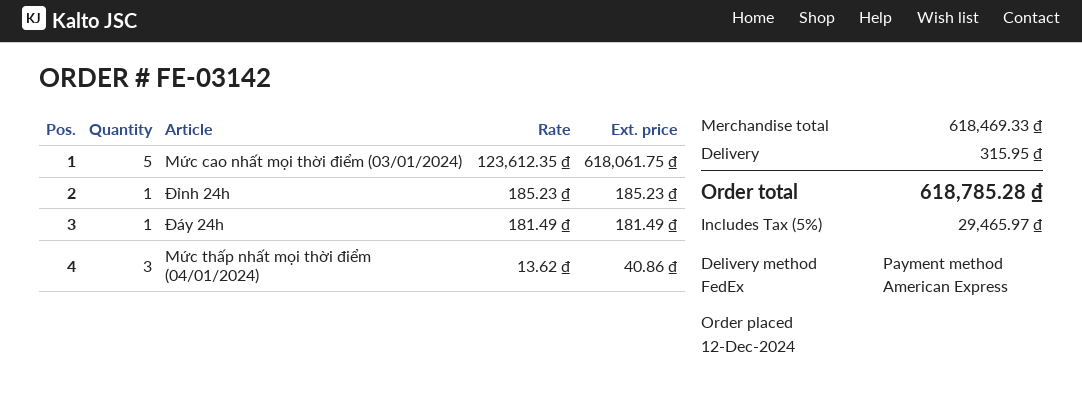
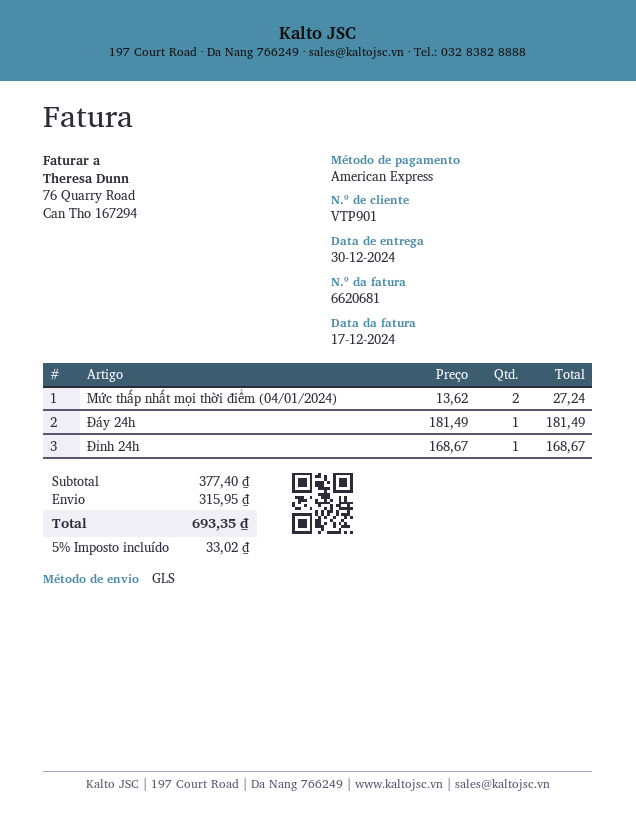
shipping method: FedEx -> GLS
Mức cao nhất mọi thời điểm (03/01/2024): 5 x 123612.35 = 618061.75 -> none
Đỉnh 24h: 1 x 185.23 = 185.23 -> 1 x 168.67 = 168.67
Mức thấp nhất mọi thời điểm (04/01/2024): 3 x 13.62 = 40.86 -> 2 x 13.62 = 27.24
subtotal: 618469.33 -> 377.40
tax: 5% = 29465.97 -> 5% = 33.02
total: 618785.28 -> 693.35

